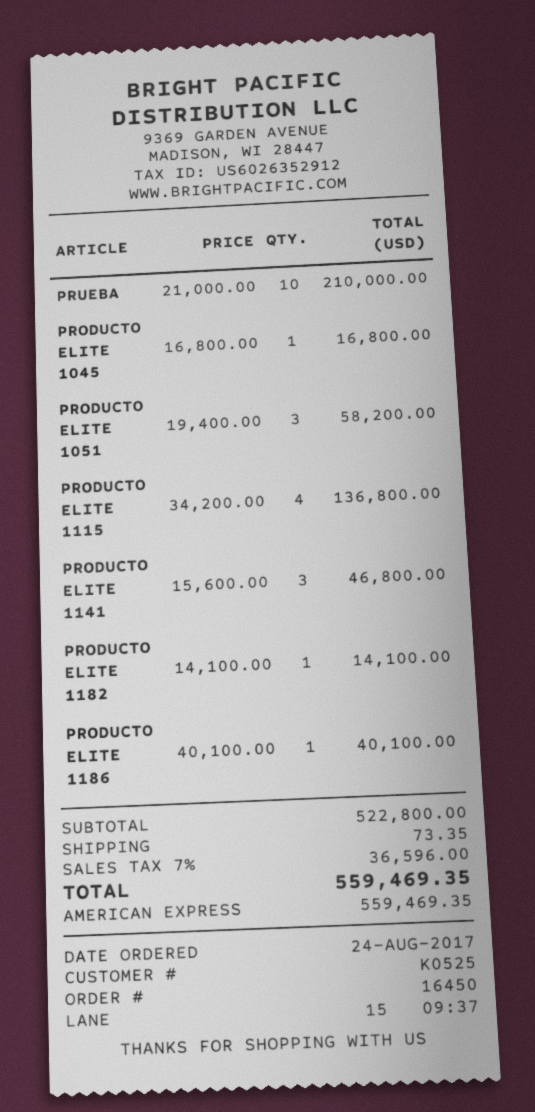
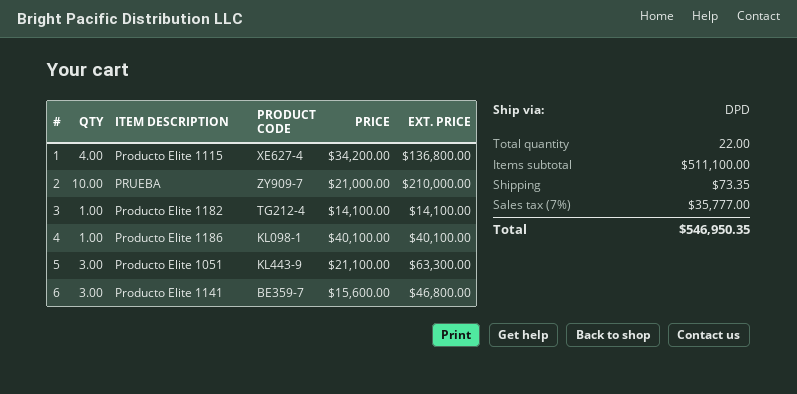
PRODUCTO ELITE 1045: 1 x 16800.00 = 16800.00 -> none
PRODUCTO ELITE 1051: 3 x 19400.00 = 58200.00 -> 3 x 21100.00 = 63300.00
subtotal: 522800.00 -> 511100.00
tax: 7% = 36596.00 -> 7% = 35777.00
total: 559469.35 -> 546950.35

